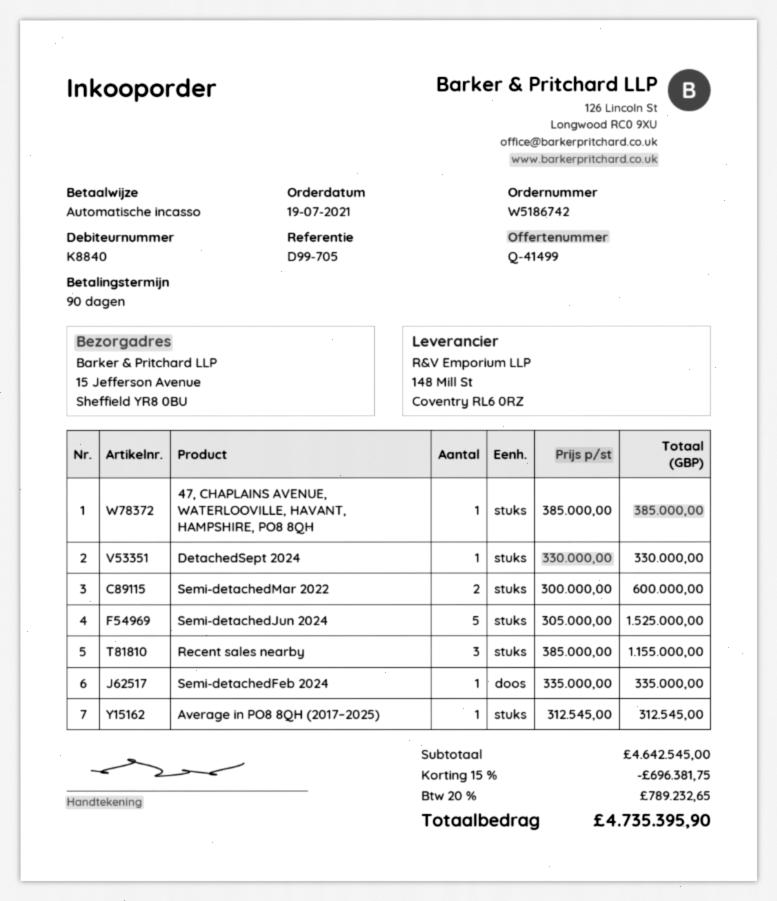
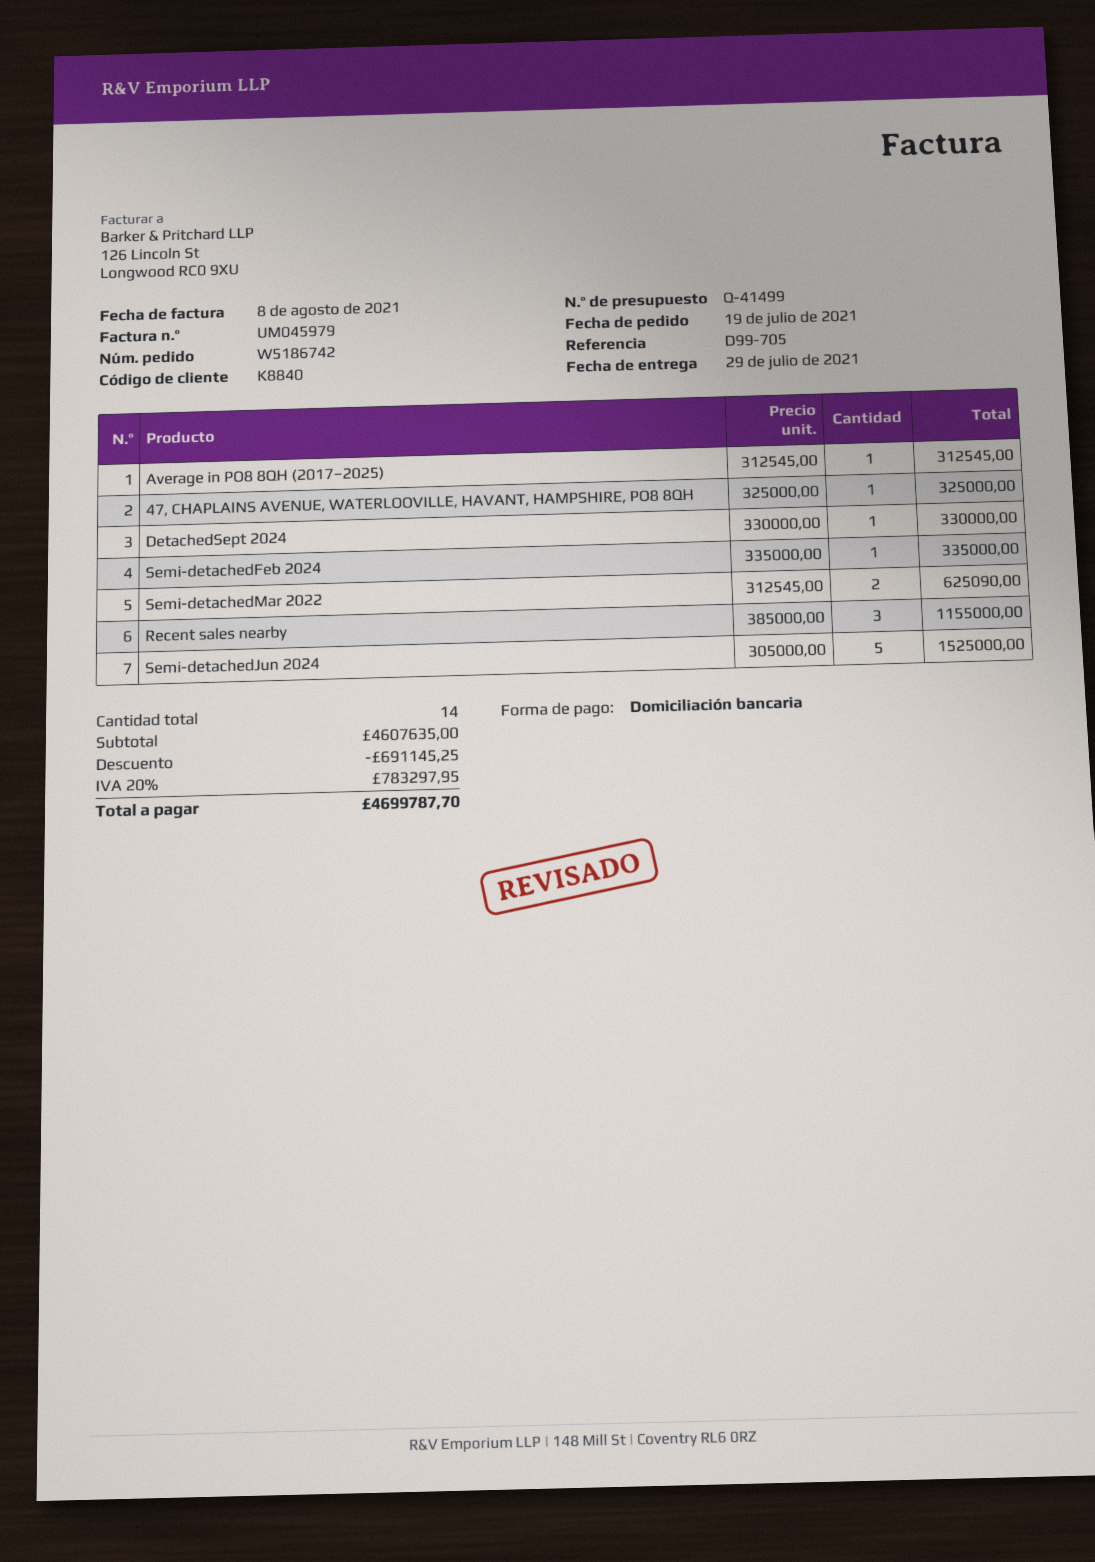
47, CHAPLAINS AVENUE, WATERLOOVILLE, HAVANT, HAMPSHIRE, PO8 8QH: 1 x 385000.00 = 385000.00 -> 1 x 325000.00 = 325000.00
Semi-detachedMar 2022: 2 x 300000.00 = 600000.00 -> 2 x 312545.00 = 625090.00
subtotal: 4642545.00 -> 4607635.00
discount: 696381.75 -> 691145.25
tax: 20% = 789232.65 -> 20% = 783297.95
total: 4735395.90 -> 4699787.70

